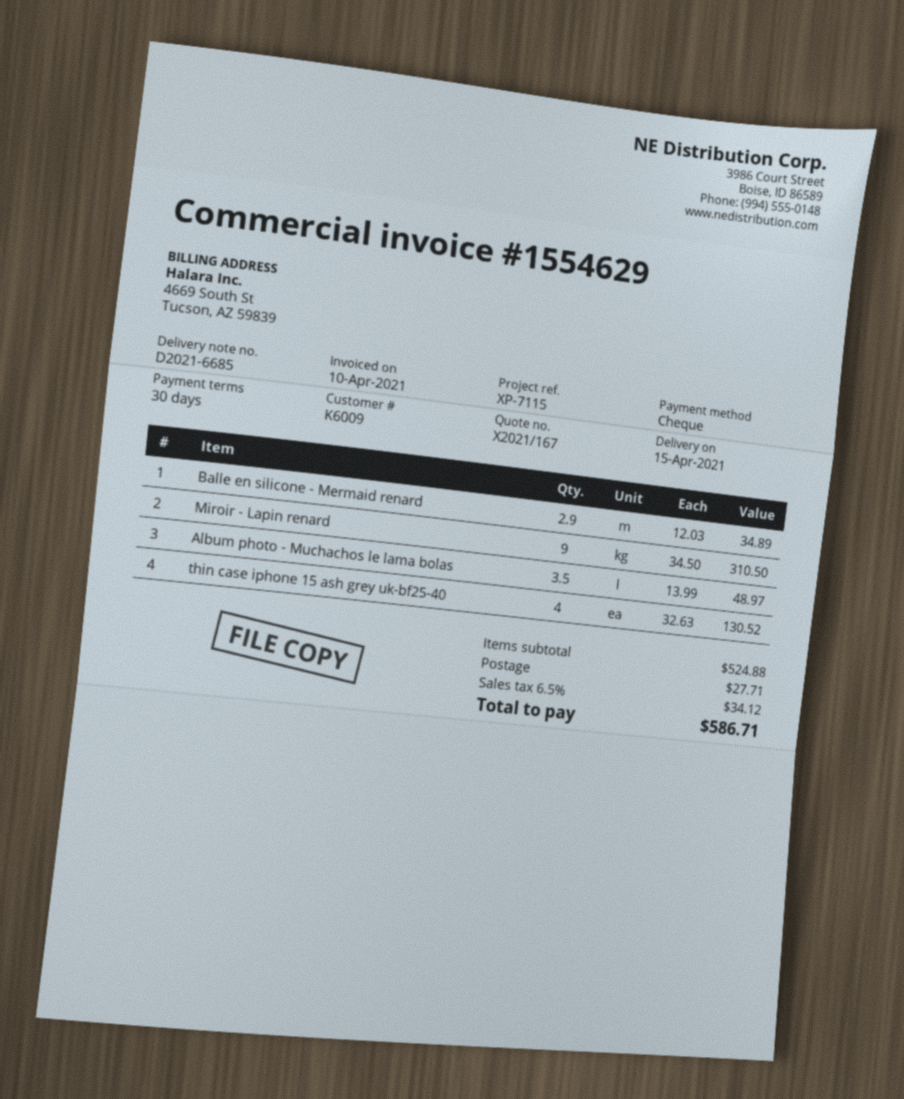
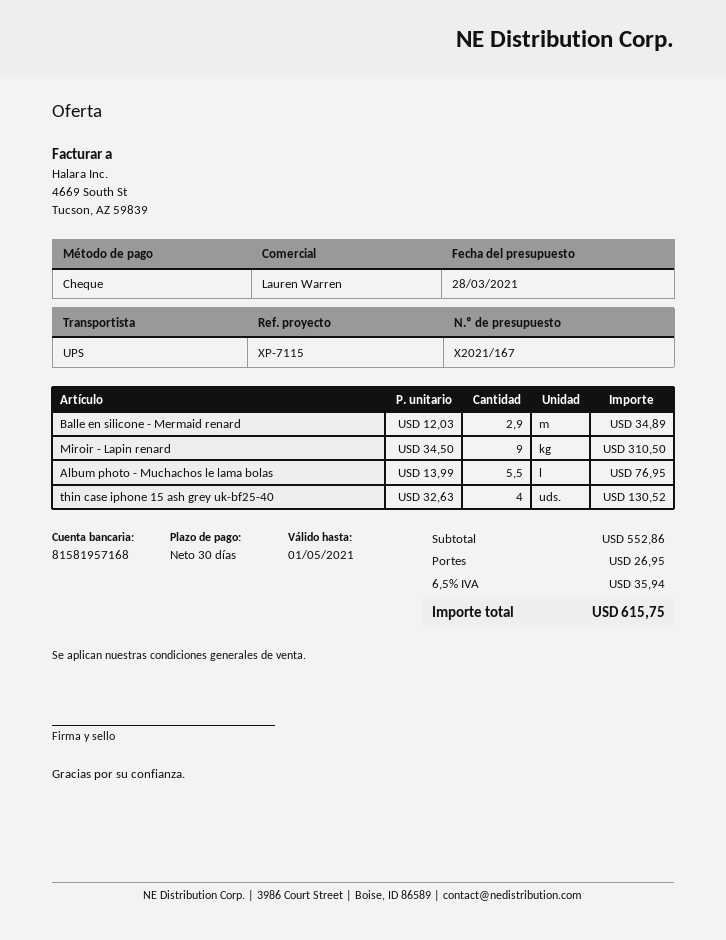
Album photo - Muchachos le lama bolas: 3.5 x 13.99 = 48.97 -> 5.5 x 13.99 = 76.95
subtotal: 524.88 -> 552.86
shipping: 27.71 -> 26.95
tax: 6.5% = 34.12 -> 6.5% = 35.94
total: 586.71 -> 615.75

